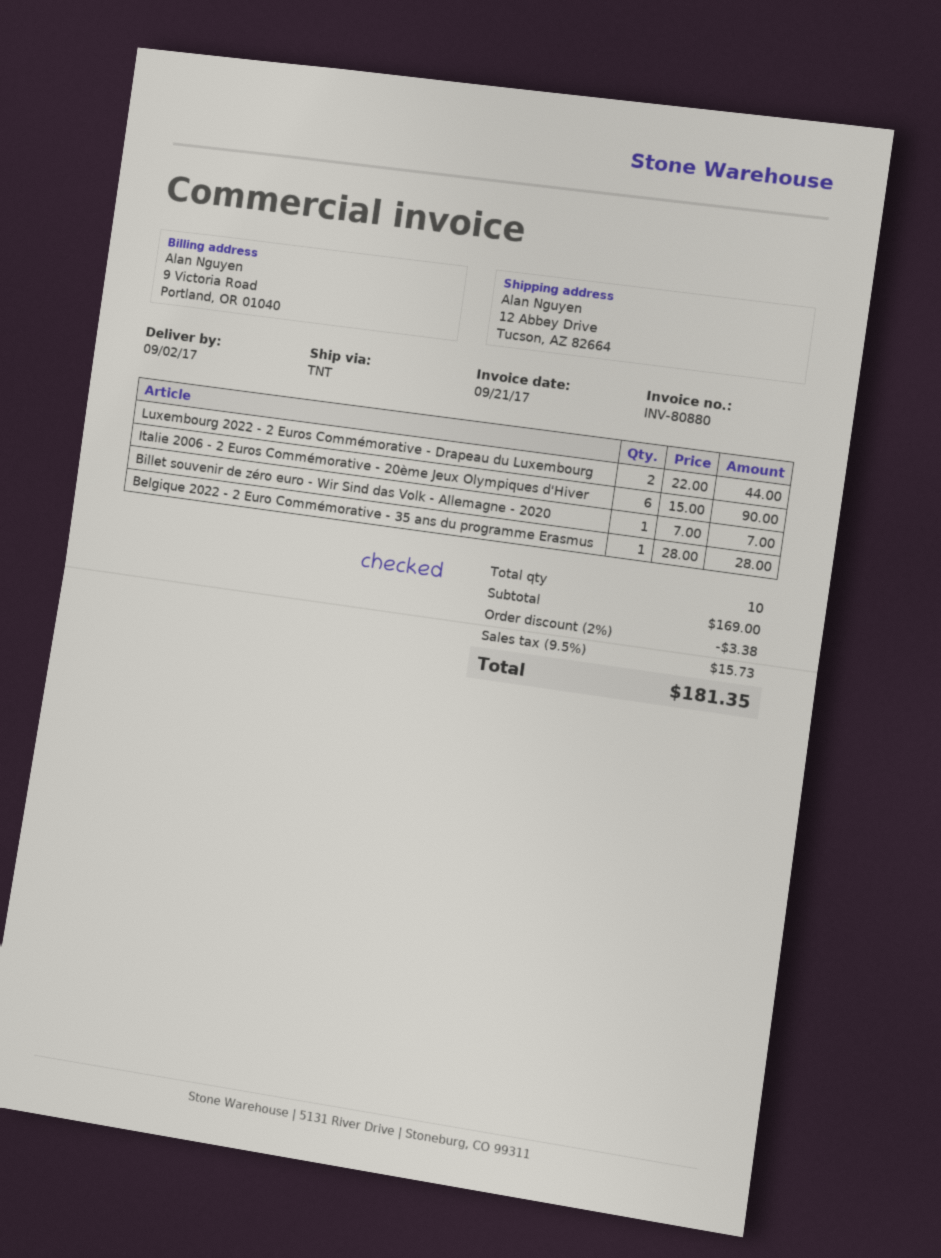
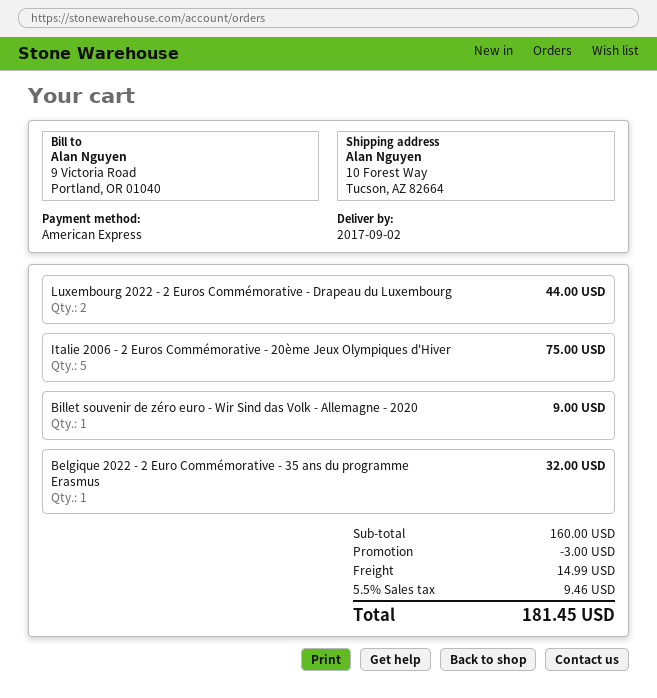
ship to: 12 Abbey Drive, Tucson, AZ 82664 -> 10 Forest Way, Tucson, AZ 82664
Italie 2006 - 2 Euros Commémorative - 20ème Jeux Olympiques d'Hiver: 6 for 90.00 -> 5 for 75.00
Billet souvenir de zéro euro - Wir Sind das Volk - Allemagne - 2020: 1 for 7.00 -> 1 for 9.00
Belgique 2022 - 2 Euro Commémorative - 35 ans du programme Erasmus: 1 for 28.00 -> 1 for 32.00
subtotal: 169.00 -> 160.00
discount: 3.38 -> 3.00
shipping: none -> 14.99
tax: 9.5% = 15.73 -> 5.5% = 9.46
total: 181.35 -> 181.45

